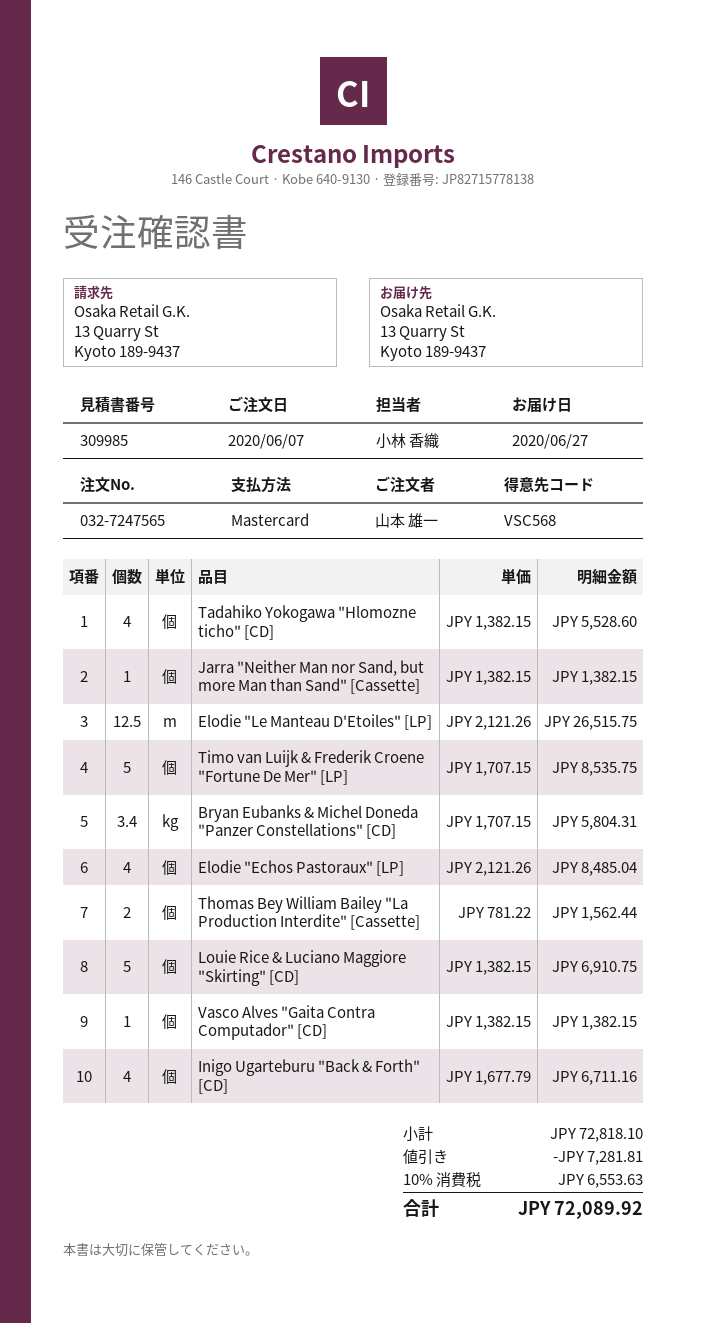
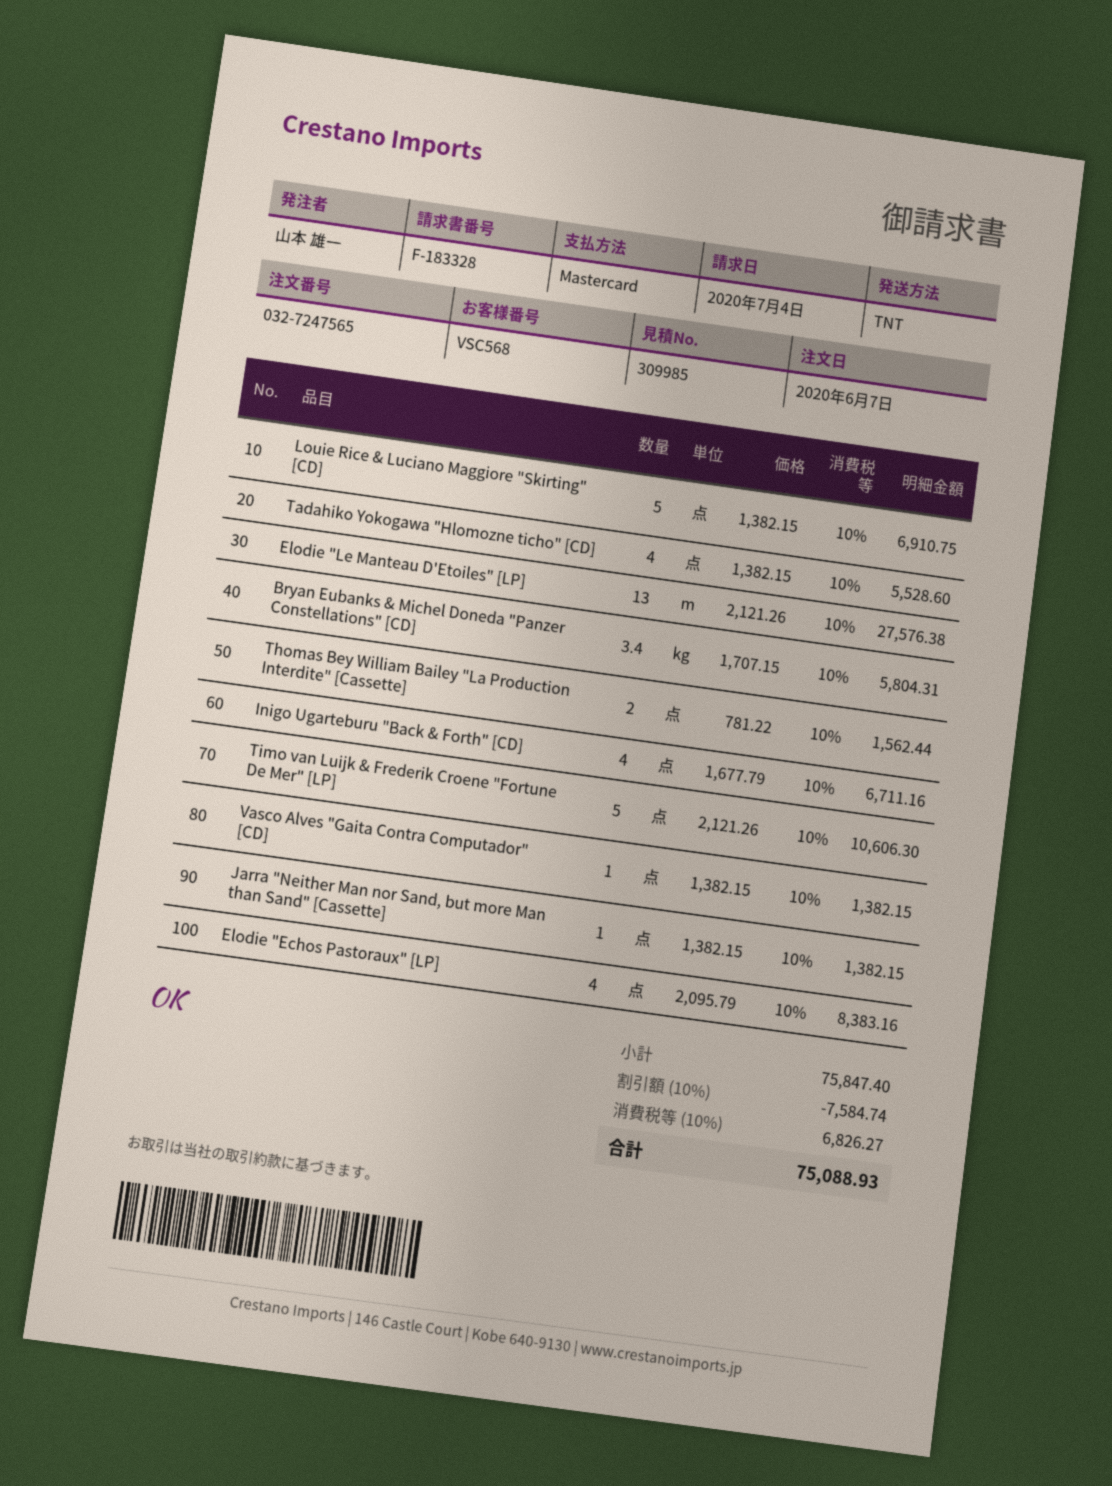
Elodie "Le Manteau D'Etoiles" [LP]: 12.5 x 2121.26 = 26515.75 -> 13 x 2121.26 = 27576.38
Timo van Luijk & Frederik Croene "Fortune De Mer" [LP]: 5 x 1707.15 = 8535.75 -> 5 x 2121.26 = 10606.30
Elodie "Echos Pastoraux" [LP]: 4 x 2121.26 = 8485.04 -> 4 x 2095.79 = 8383.16
subtotal: 72818.10 -> 75847.40
discount: 7281.81 -> 7584.74
tax: 10% = 6553.63 -> 10% = 6826.27
total: 72089.92 -> 75088.93

